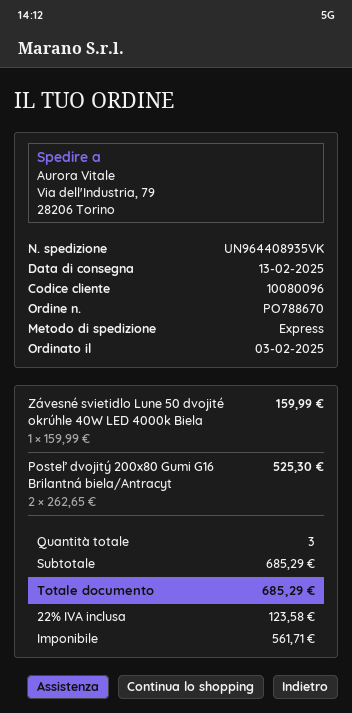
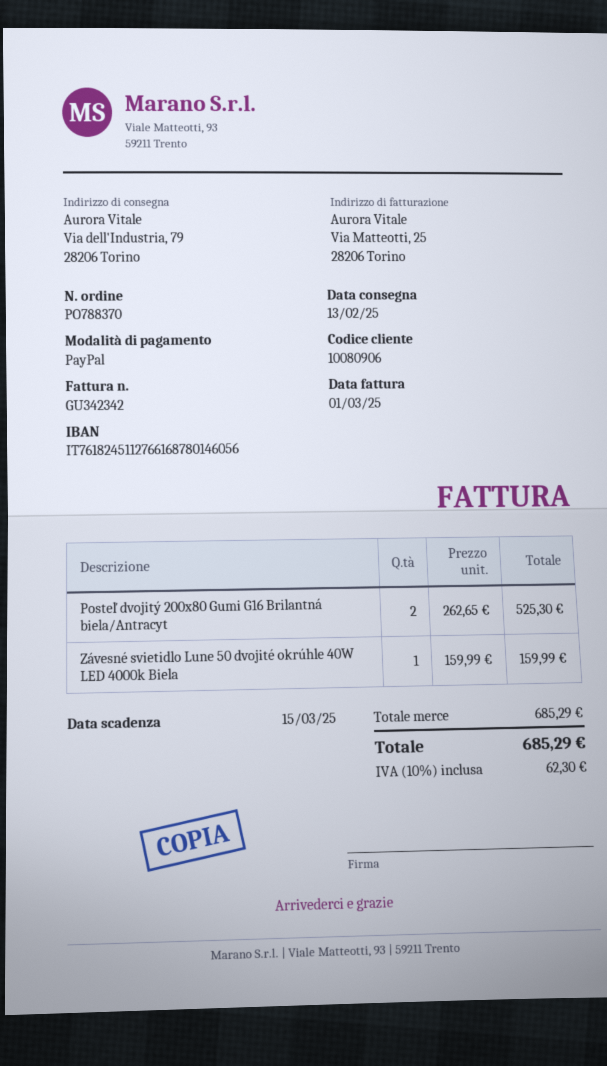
order number: PO788670 -> PO788370
customer number: 10080096 -> 10080906
tax: 22% = 123.58 -> 10% = 62.30

